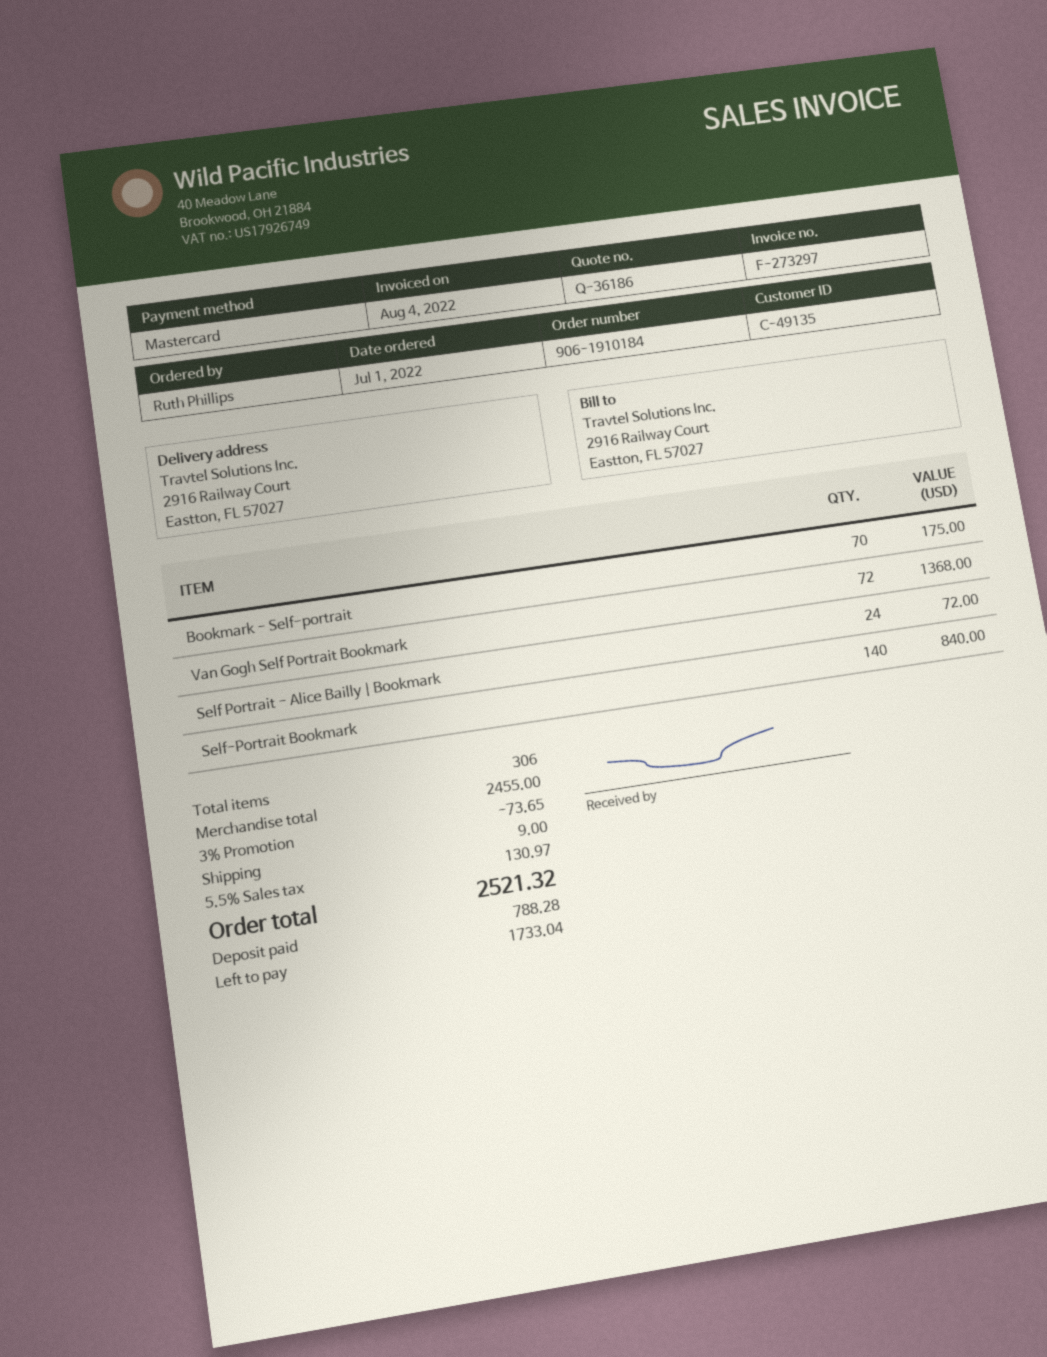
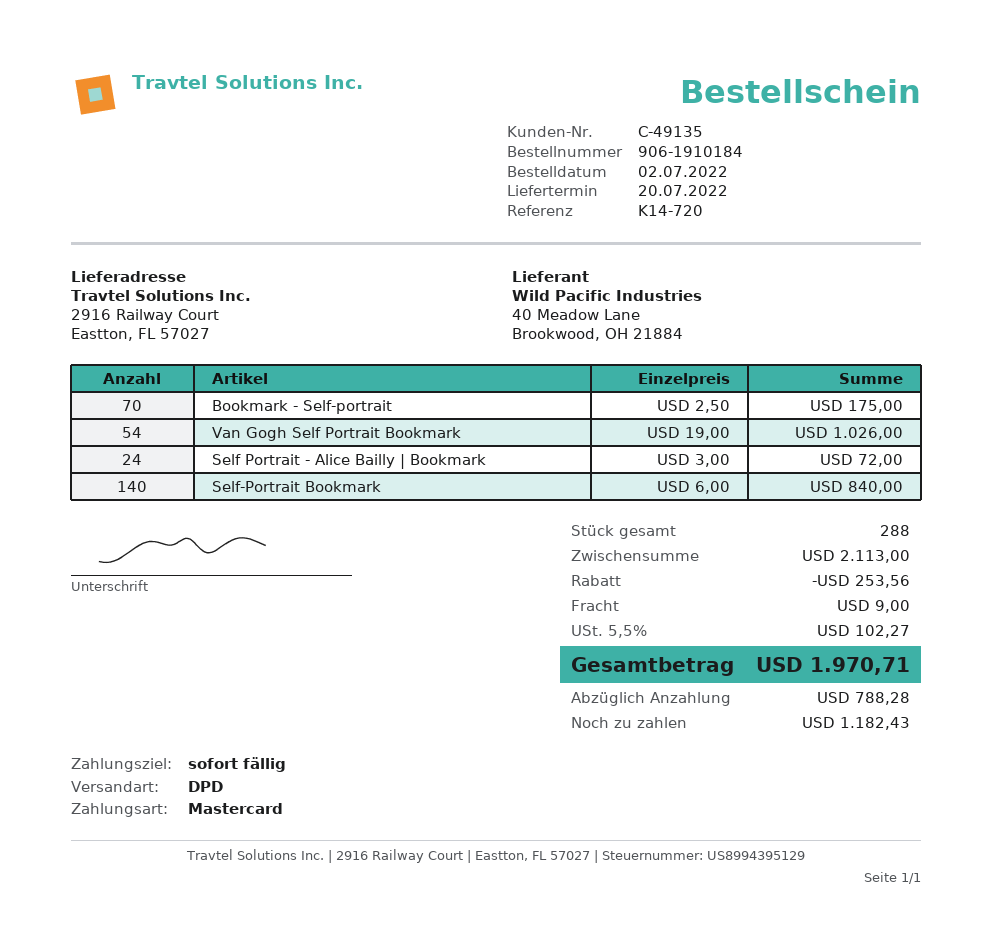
order date: 2022-07-01 -> 2022-07-02
Van Gogh Self Portrait Bookmark: 72 for 1368.00 -> 54 for 1026.00
total quantity: 306 -> 288
subtotal: 2455.00 -> 2113.00
discount: 73.65 -> 253.56
tax: 5.5% = 130.97 -> 5.5% = 102.27
total: 2521.32 -> 1970.71
balance: 1733.04 -> 1182.43

